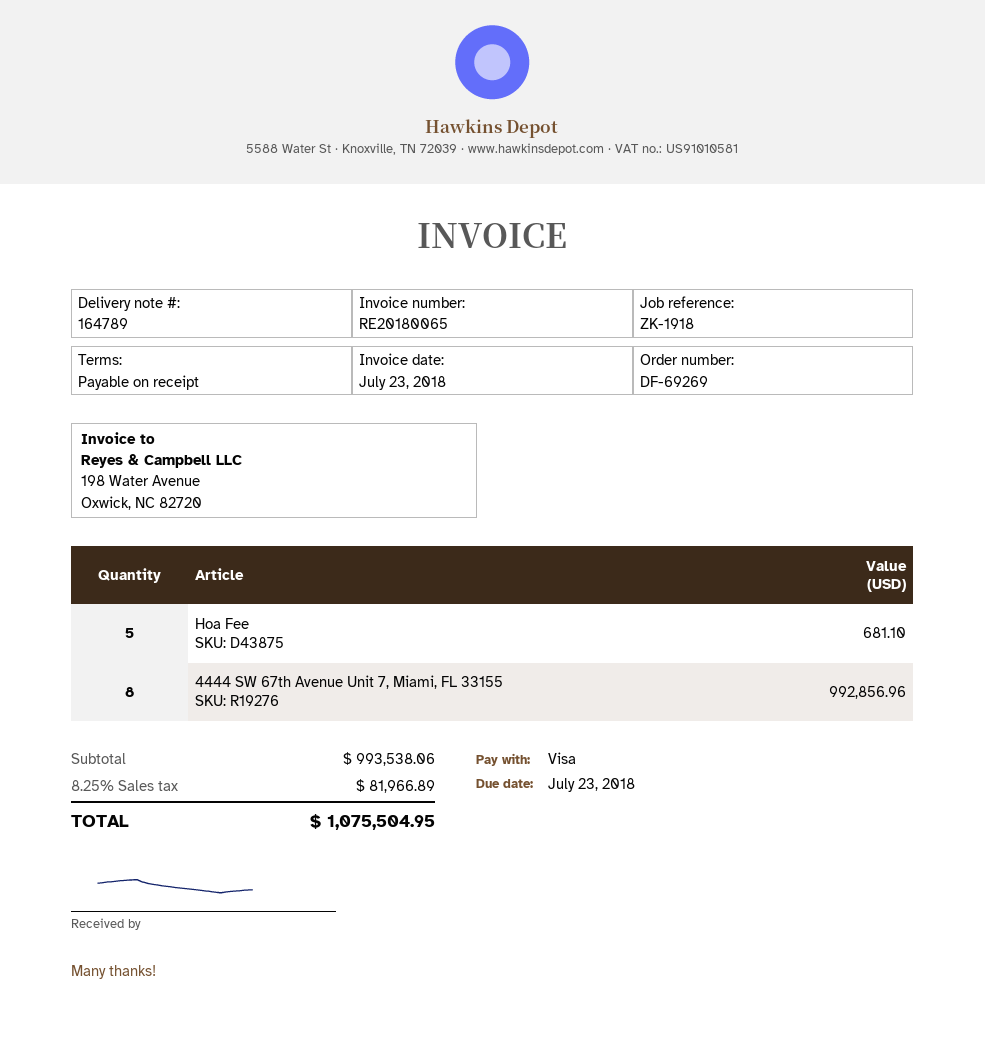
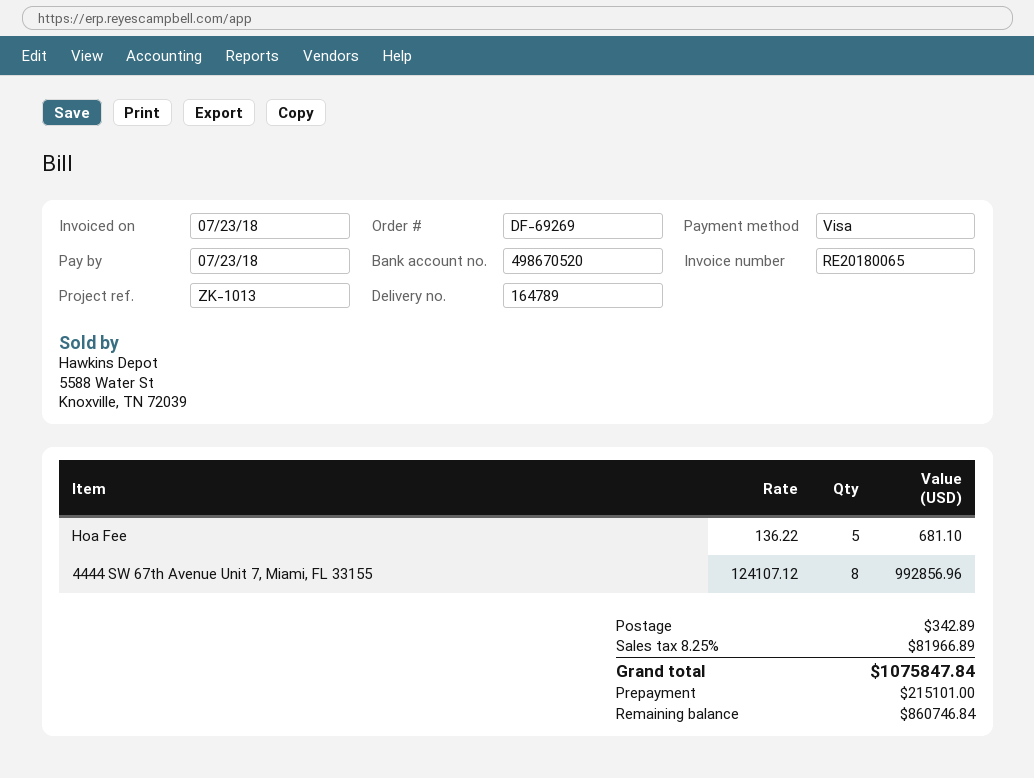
reference: ZK-1918 -> ZK-1013
shipping: none -> 342.89
total: 1075504.95 -> 1075847.84

